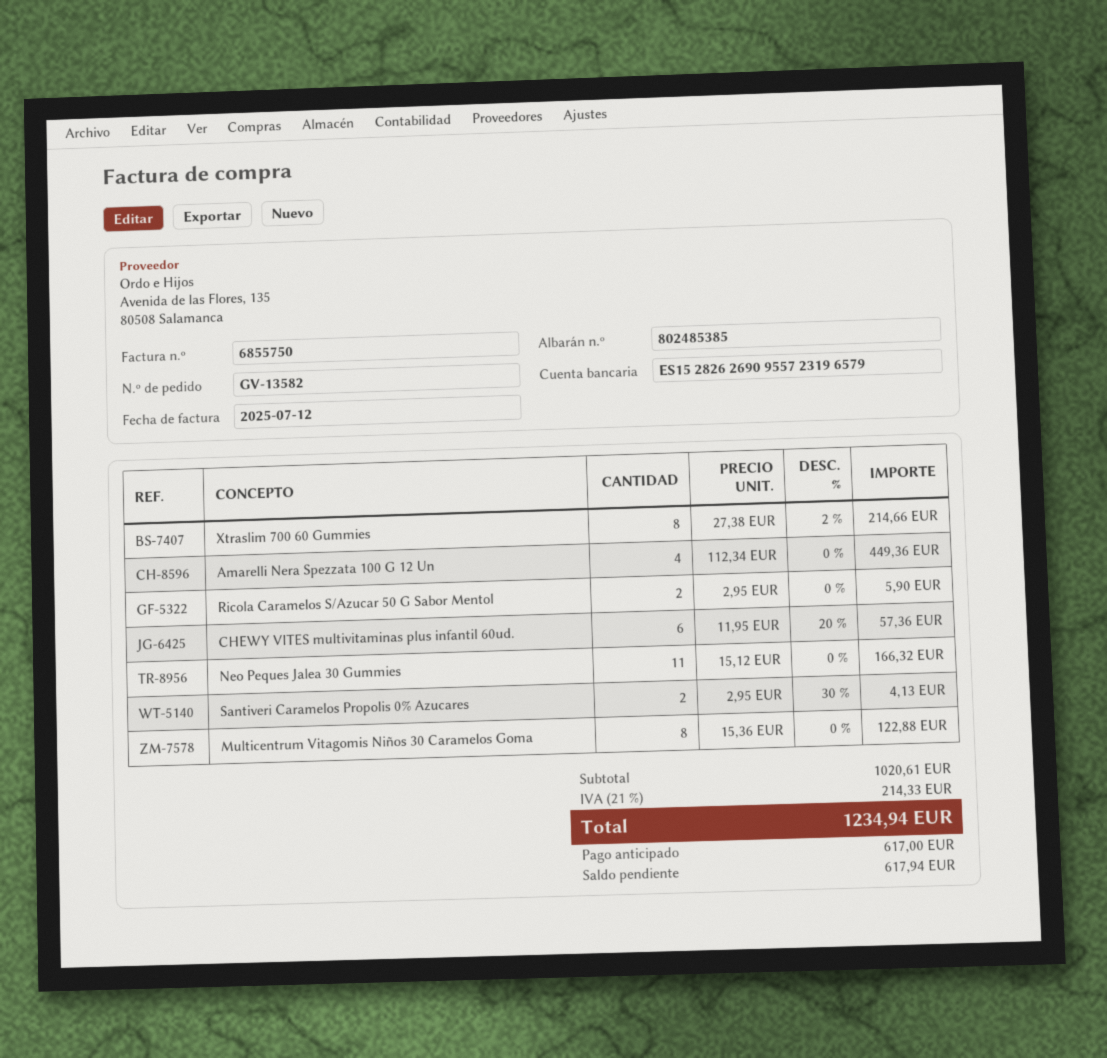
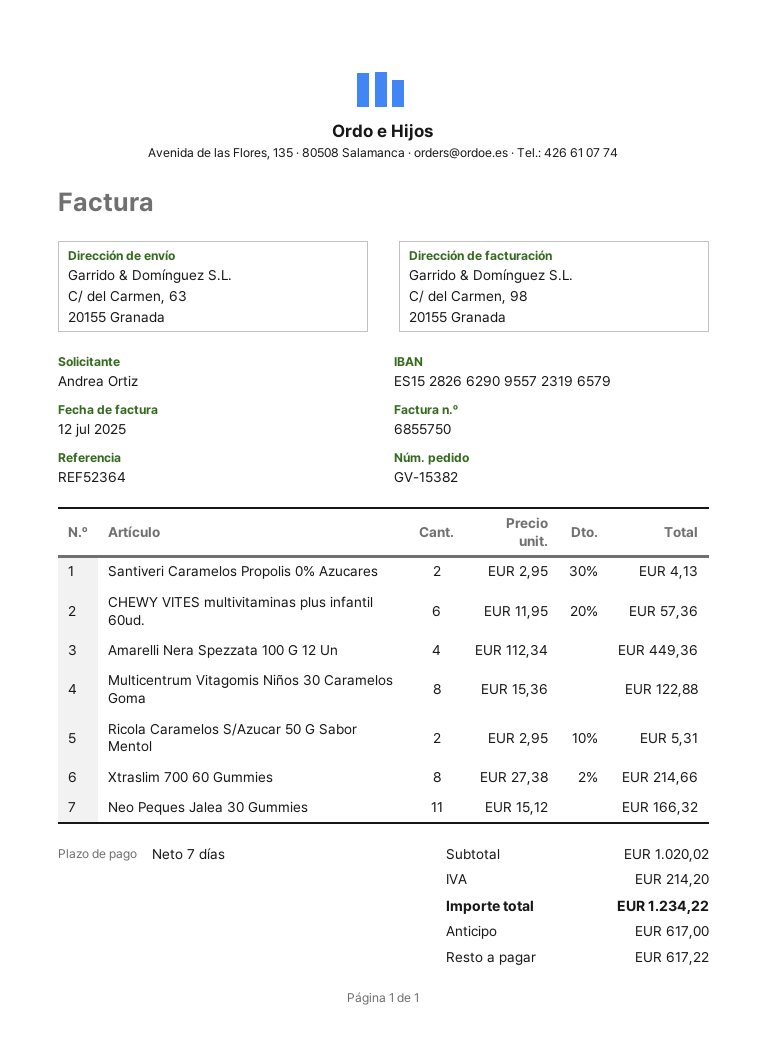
order number: GV-13582 -> GV-15382
bank account: ES1528262690955723196579 -> ES1528266290955723196579
Ricola Caramelos S/Azucar 50 G Sabor Mentol: 2 x 2.95 = 5.90 -> 2 x 2.95 - 10% = 5.31
subtotal: 1020.61 -> 1020.02
tax: 214.33 -> 214.20
total: 1234.94 -> 1234.22
balance: 617.94 -> 617.22

